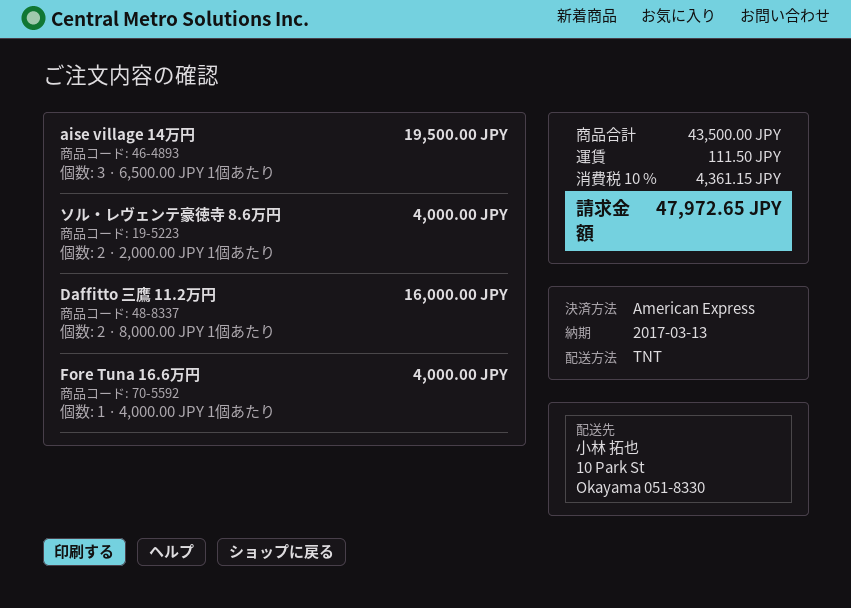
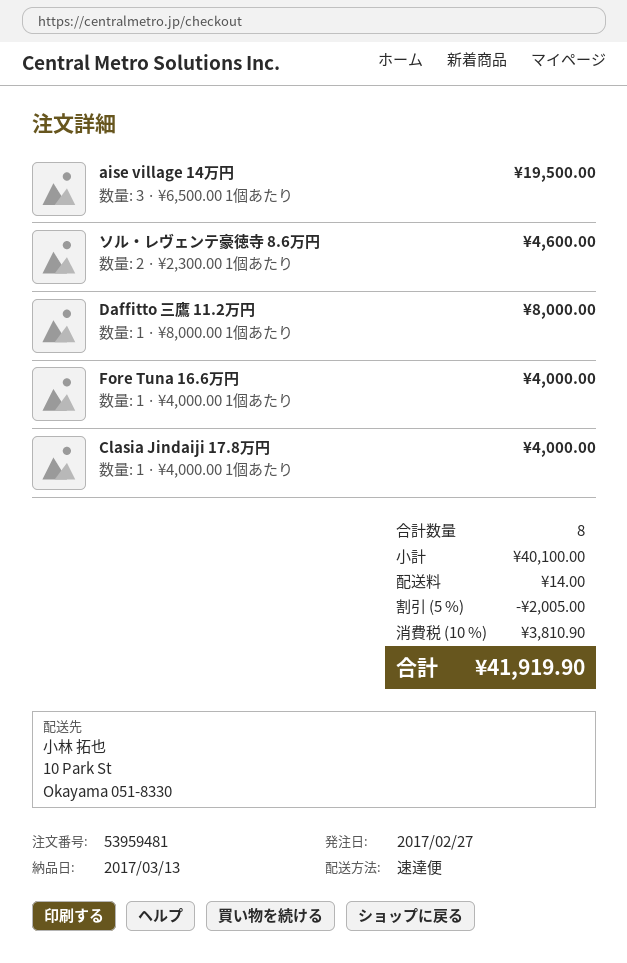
shipping method: TNT -> express
ソル・レヴェンテ豪徳寺 8.6万円: 2 x 2000.00 = 4000.00 -> 2 x 2300.00 = 4600.00
Daffitto 三鷹 11.2万円: 2 x 8000.00 = 16000.00 -> 1 x 8000.00 = 8000.00
Clasia Jindaiji 17.8万円: none -> 1 x 4000.00 = 4000.00
subtotal: 43500.00 -> 40100.00
discount: none -> 5% = 2005.00
shipping: 111.50 -> 14.00
tax: 10% = 4361.15 -> 10% = 3810.90
total: 47972.65 -> 41919.90

